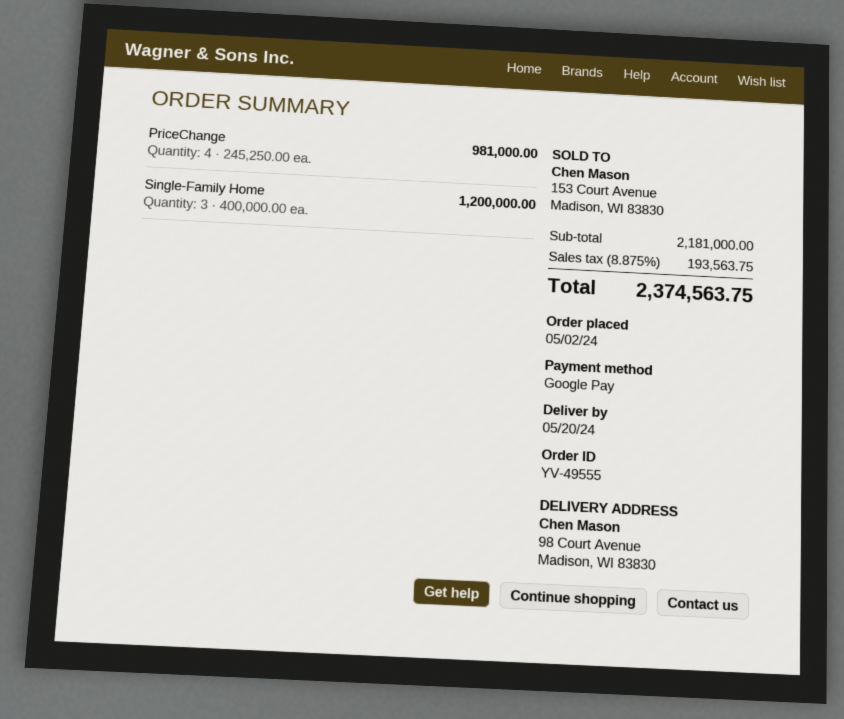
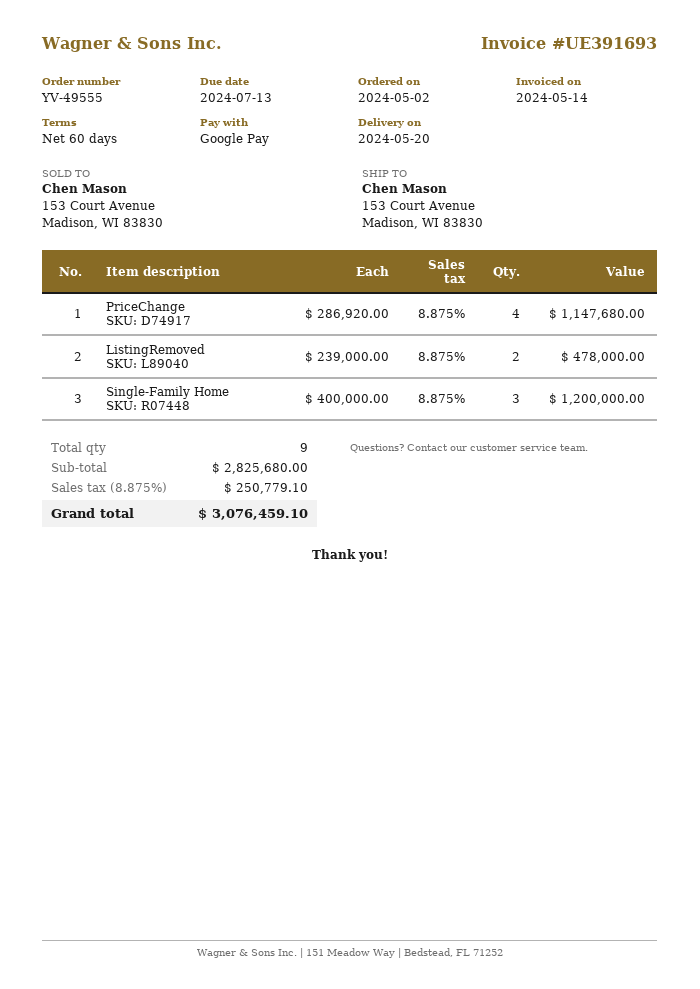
ship to: 98 Court Avenue, Madison, WI 83830 -> 153 Court Avenue, Madison, WI 83830
PriceChange: 4 x 245250.00 = 981000.00 -> 4 x 286920.00 = 1147680.00
ListingRemoved: none -> 2 x 239000.00 = 478000.00
subtotal: 2181000.00 -> 2825680.00
tax: 8.875% = 193563.75 -> 8.875% = 250779.10
total: 2374563.75 -> 3076459.10

